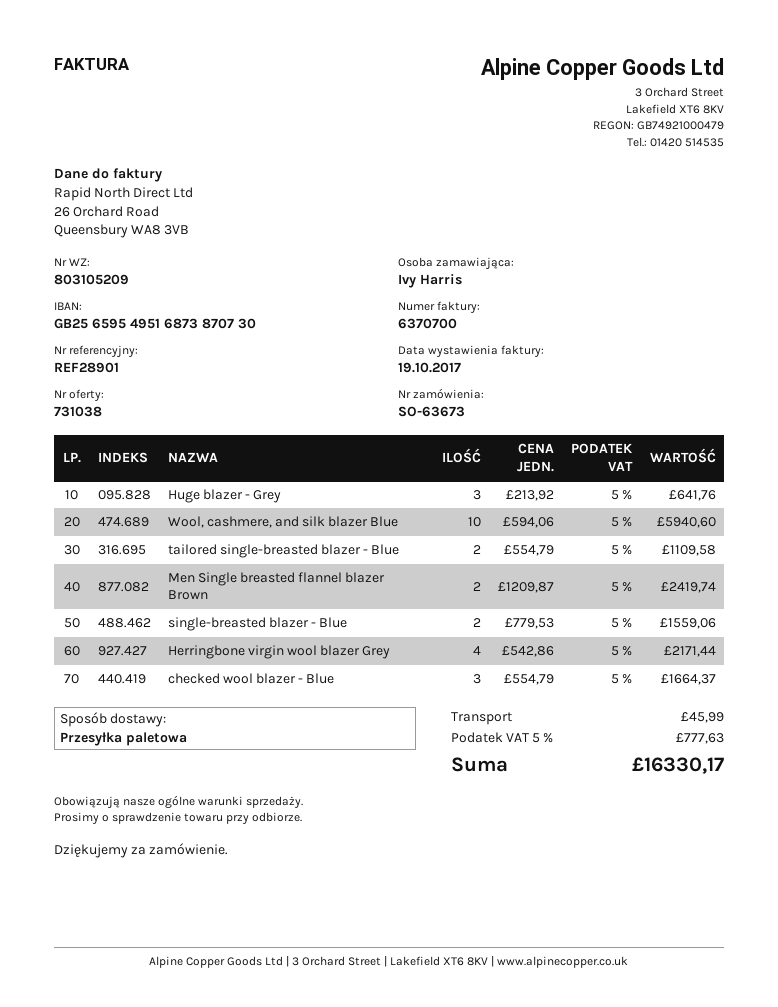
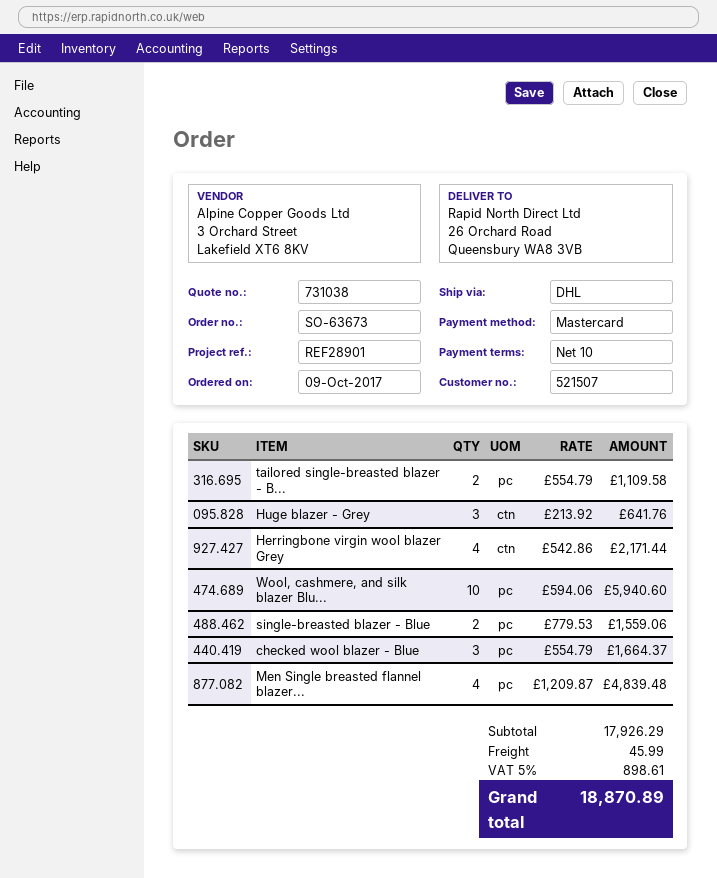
shipping method: pallet freight -> DHL
Men Single breasted flannel blazer Brown: 2 x 1209.87 = 2419.74 -> 4 x 1209.87 = 4839.48
tax: 5% = 777.63 -> 5% = 898.61
total: 16330.17 -> 18870.89

